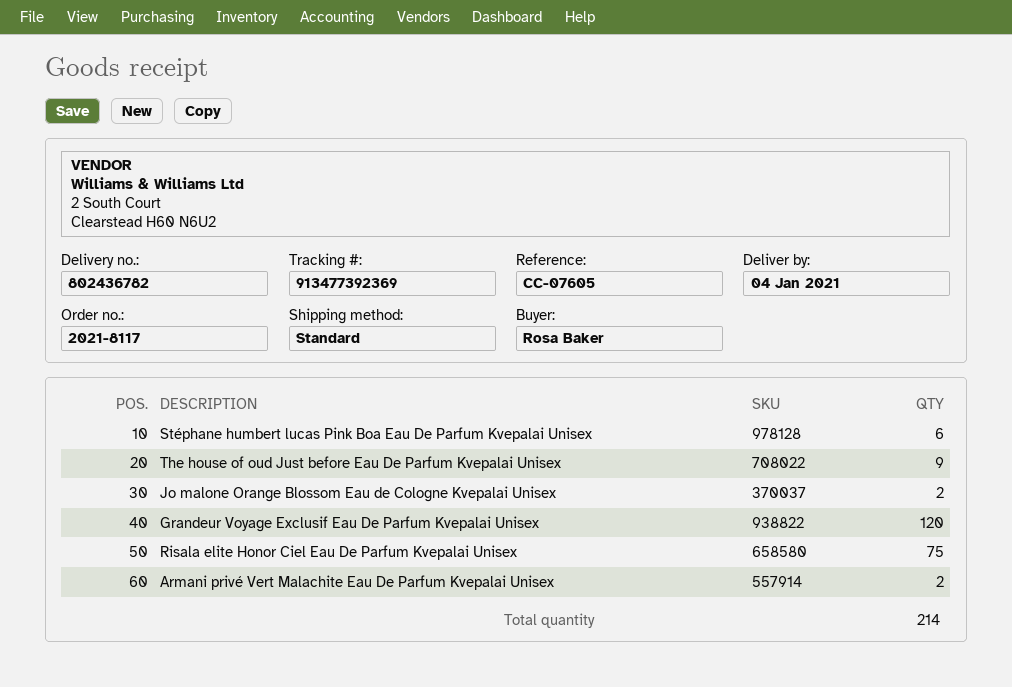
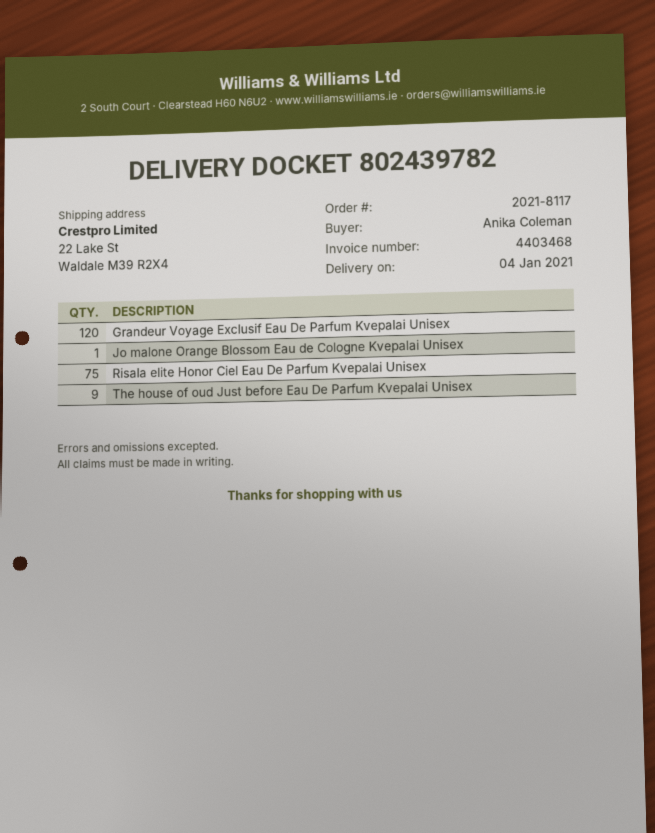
delivery note number: 802436782 -> 802439782
ordered by: Rosa Baker -> Anika Coleman
Stéphane humbert lucas Pink Boa Eau De Parfum Kvepalai Unisex: 6 -> none
Jo malone Orange Blossom Eau de Cologne Kvepalai Unisex: 2 -> 1
Armani privé Vert Malachite Eau De Parfum Kvepalai Unisex: 2 -> none

